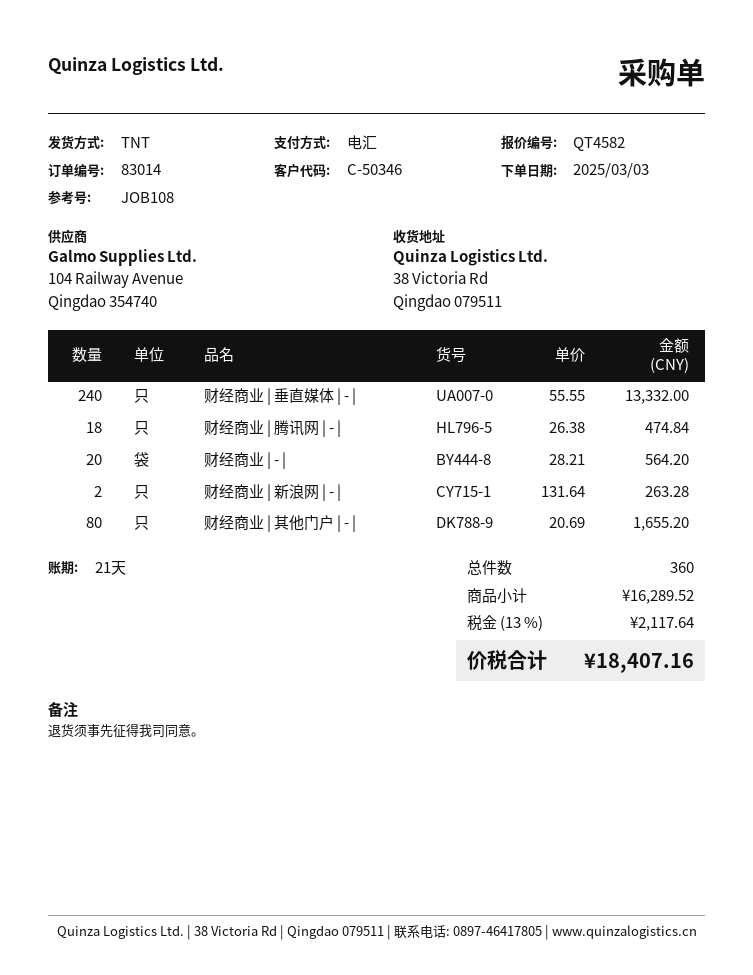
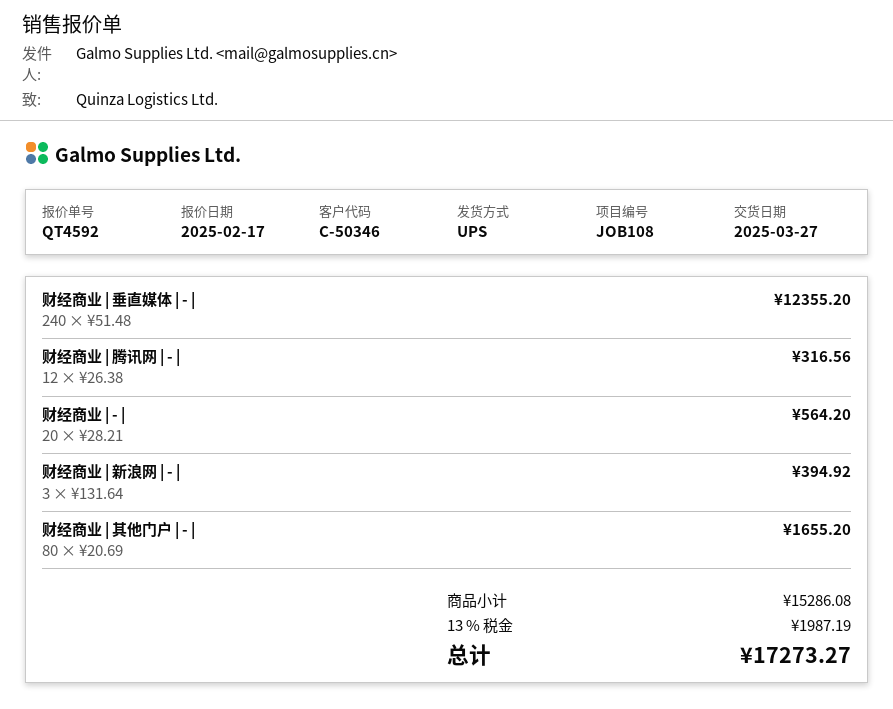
quote number: QT4582 -> QT4592
shipping method: TNT -> UPS
财经商业 | 垂直媒体 | - |: 240 x 55.55 = 13332.00 -> 240 x 51.48 = 12355.20
财经商业 | 腾讯网 | - |: 18 x 26.38 = 474.84 -> 12 x 26.38 = 316.56
财经商业 | 新浪网 | - |: 2 x 131.64 = 263.28 -> 3 x 131.64 = 394.92
subtotal: 16289.52 -> 15286.08
tax: 13% = 2117.64 -> 13% = 1987.19
total: 18407.16 -> 17273.27

